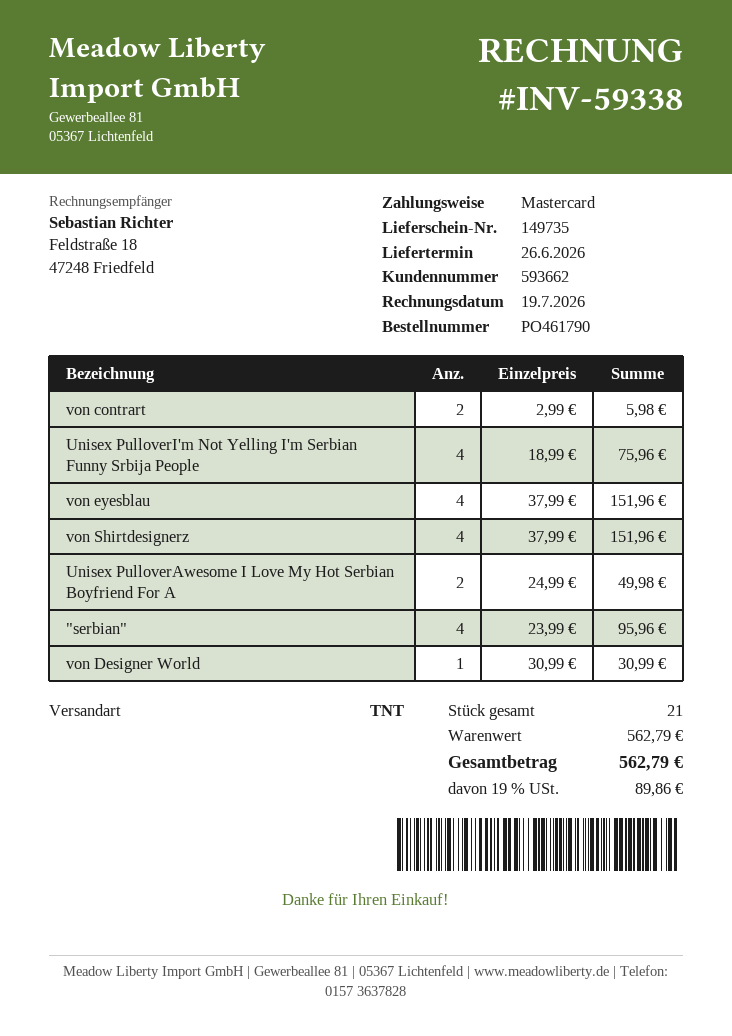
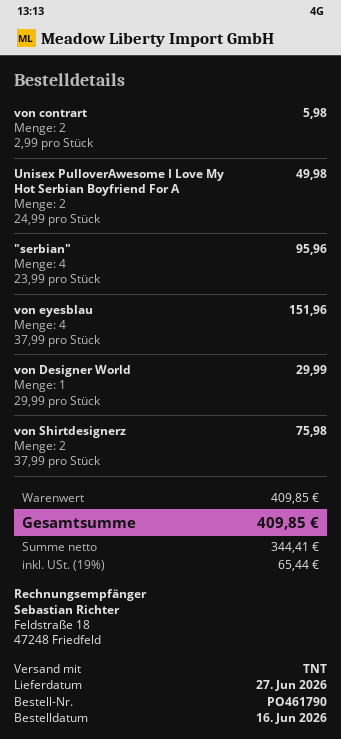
delivery date: 2026-06-26 -> 2026-06-27
Unisex PulloverI'm Not Yelling I'm Serbian Funny Srbija People: 4 x 18.99 = 75.96 -> none
von Shirtdesignerz: 4 x 37.99 = 151.96 -> 2 x 37.99 = 75.98
von Designer World: 1 x 30.99 = 30.99 -> 1 x 29.99 = 29.99
subtotal: 562.79 -> 409.85
tax: 19% = 89.86 -> 19% = 65.44
total: 562.79 -> 409.85

